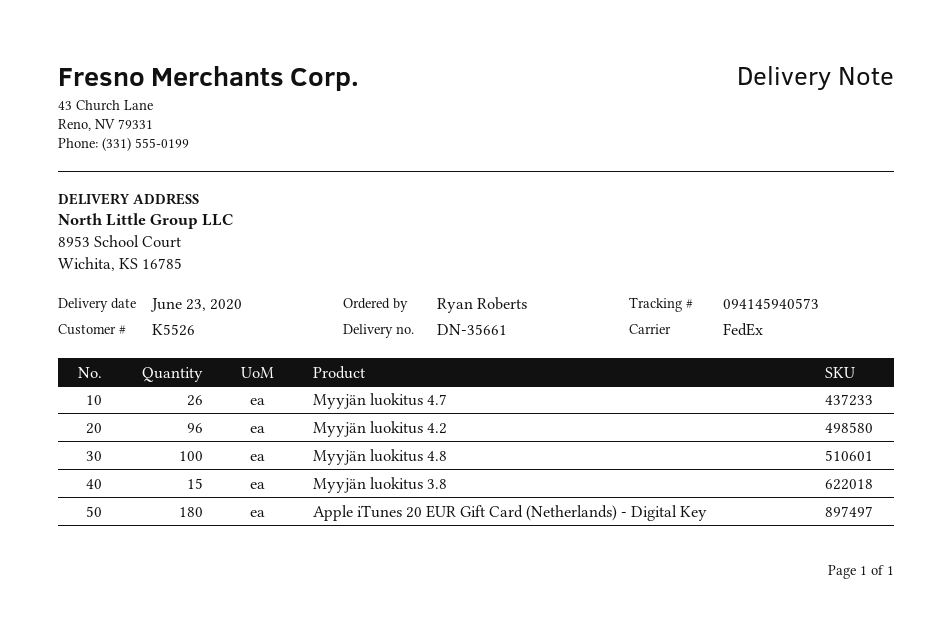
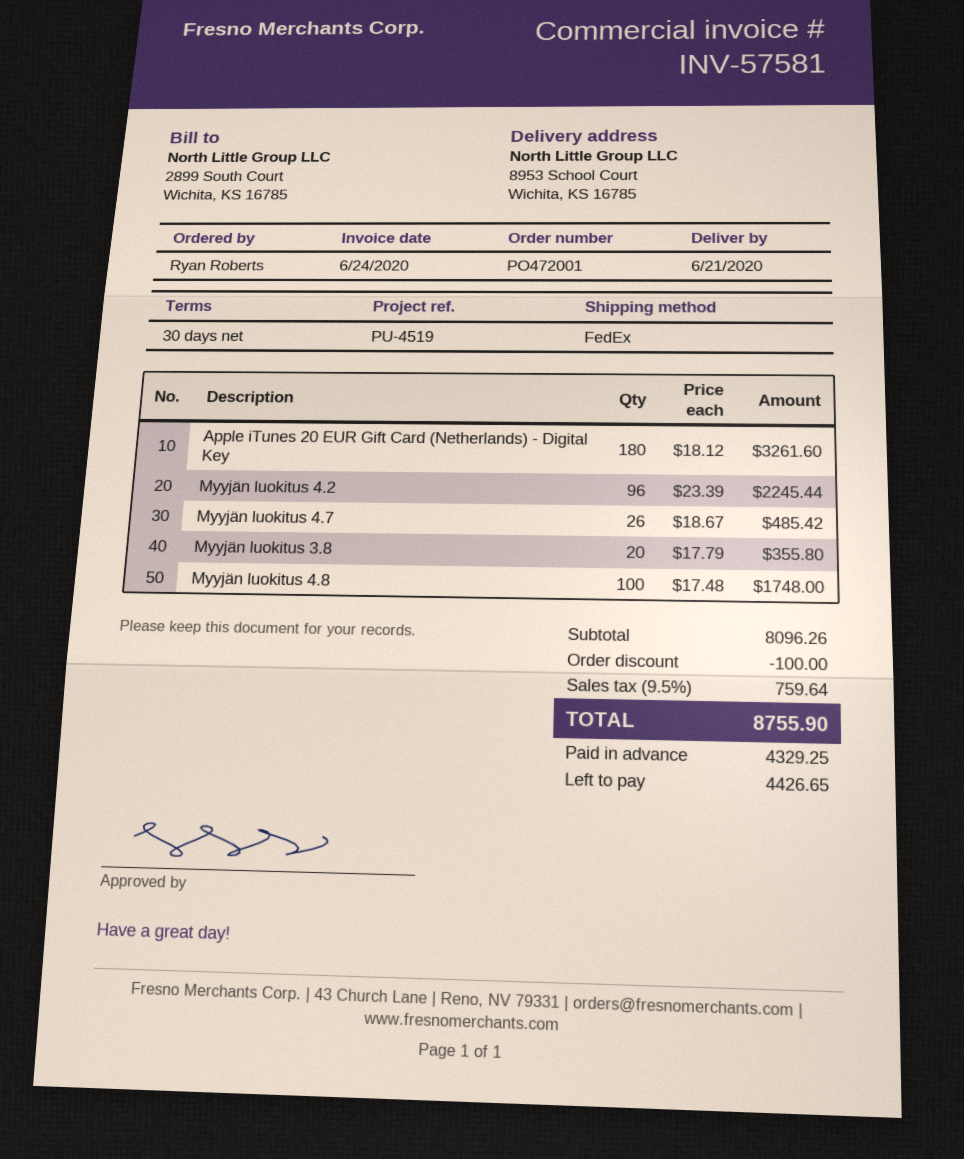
delivery date: 2020-06-23 -> 2020-06-21
Myyjän luokitus 3.8: 15 -> 20

